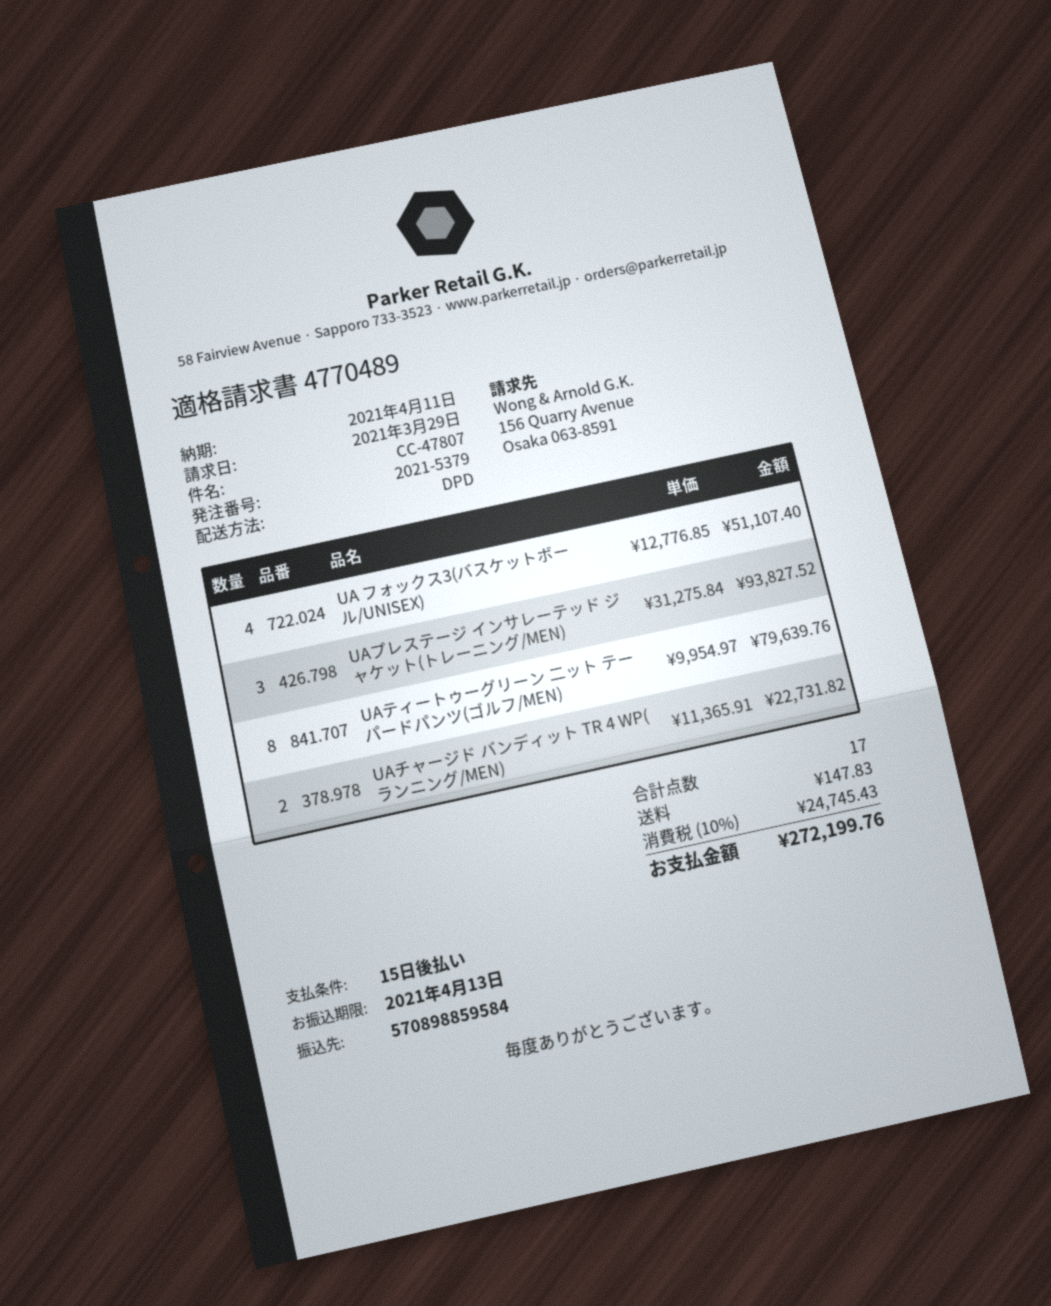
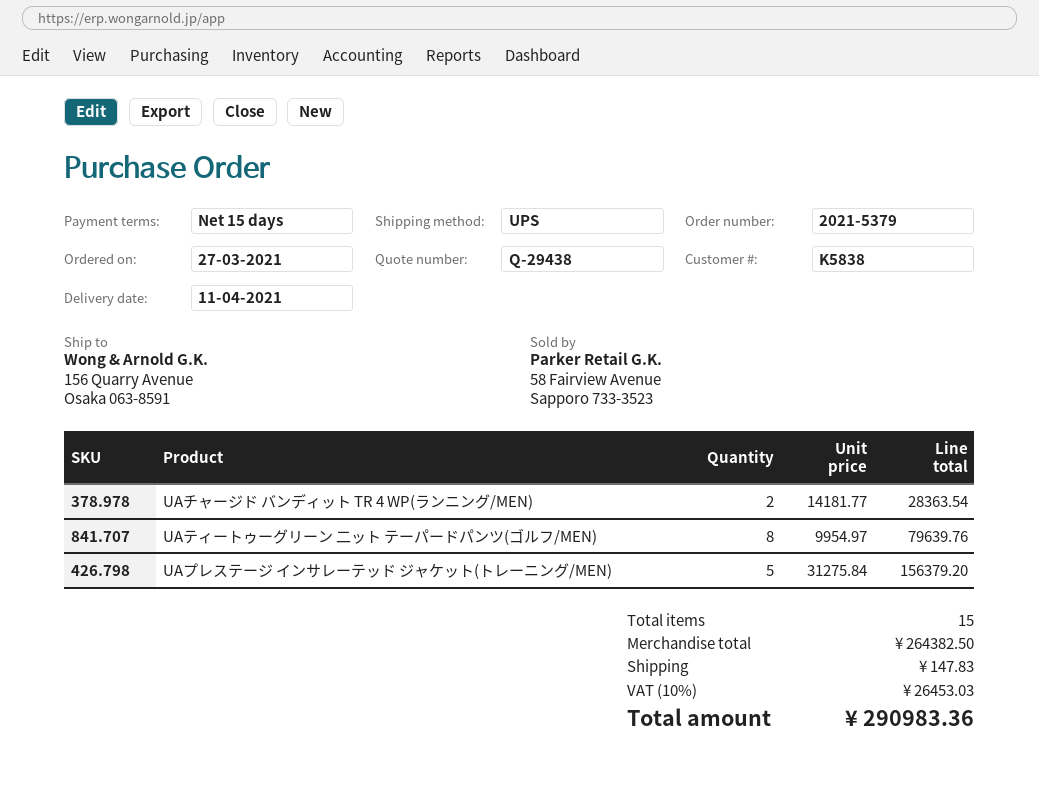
shipping method: DPD -> UPS
UA フォックス3(バスケットボール/UNISEX): 4 x 12776.85 = 51107.40 -> none
UAプレステージ インサレーテッド ジャケット(トレーニング/MEN): 3 x 31275.84 = 93827.52 -> 5 x 31275.84 = 156379.20
UAチャージド バンディット TR 4 WP(ランニング/MEN): 2 x 11365.91 = 22731.82 -> 2 x 14181.77 = 28363.54
total quantity: 17 -> 15
tax: 10% = 24745.43 -> 10% = 26453.03
total: 272199.76 -> 290983.36

